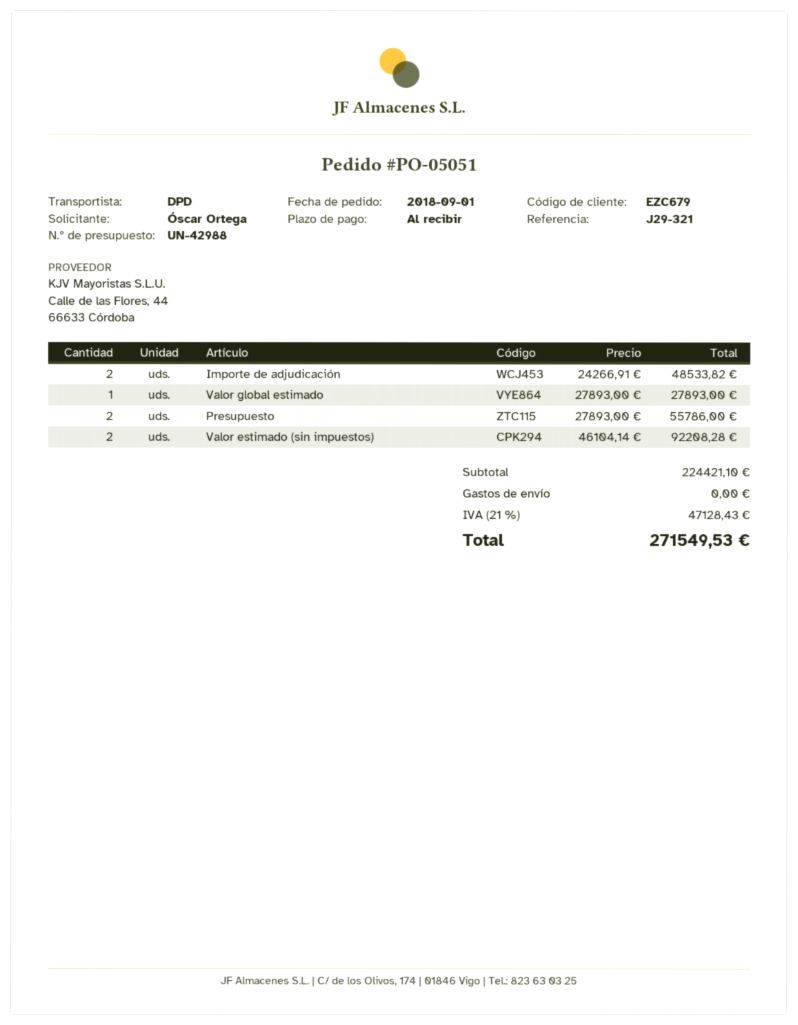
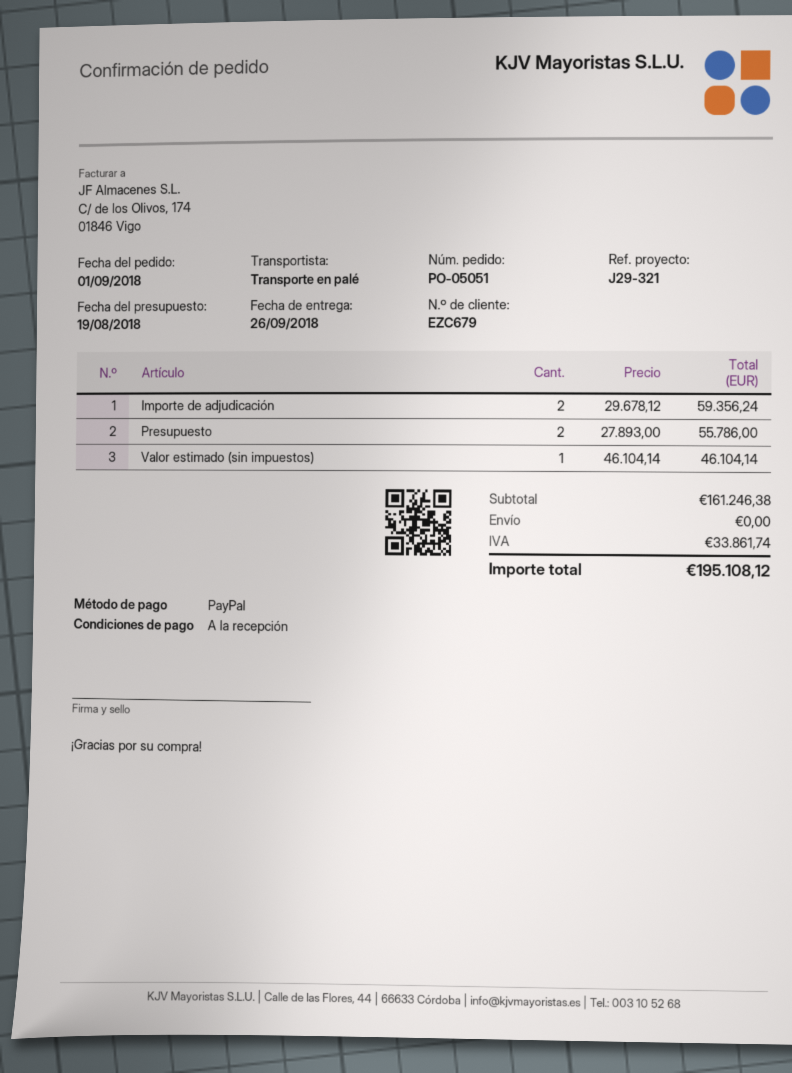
shipping method: DPD -> pallet freight
Importe de adjudicación: 2 x 24266.91 = 48533.82 -> 2 x 29678.12 = 59356.24
Valor global estimado: 1 x 27893.00 = 27893.00 -> none
Valor estimado (sin impuestos): 2 x 46104.14 = 92208.28 -> 1 x 46104.14 = 46104.14
subtotal: 224421.10 -> 161246.38
tax: 47128.43 -> 33861.74
total: 271549.53 -> 195108.12

